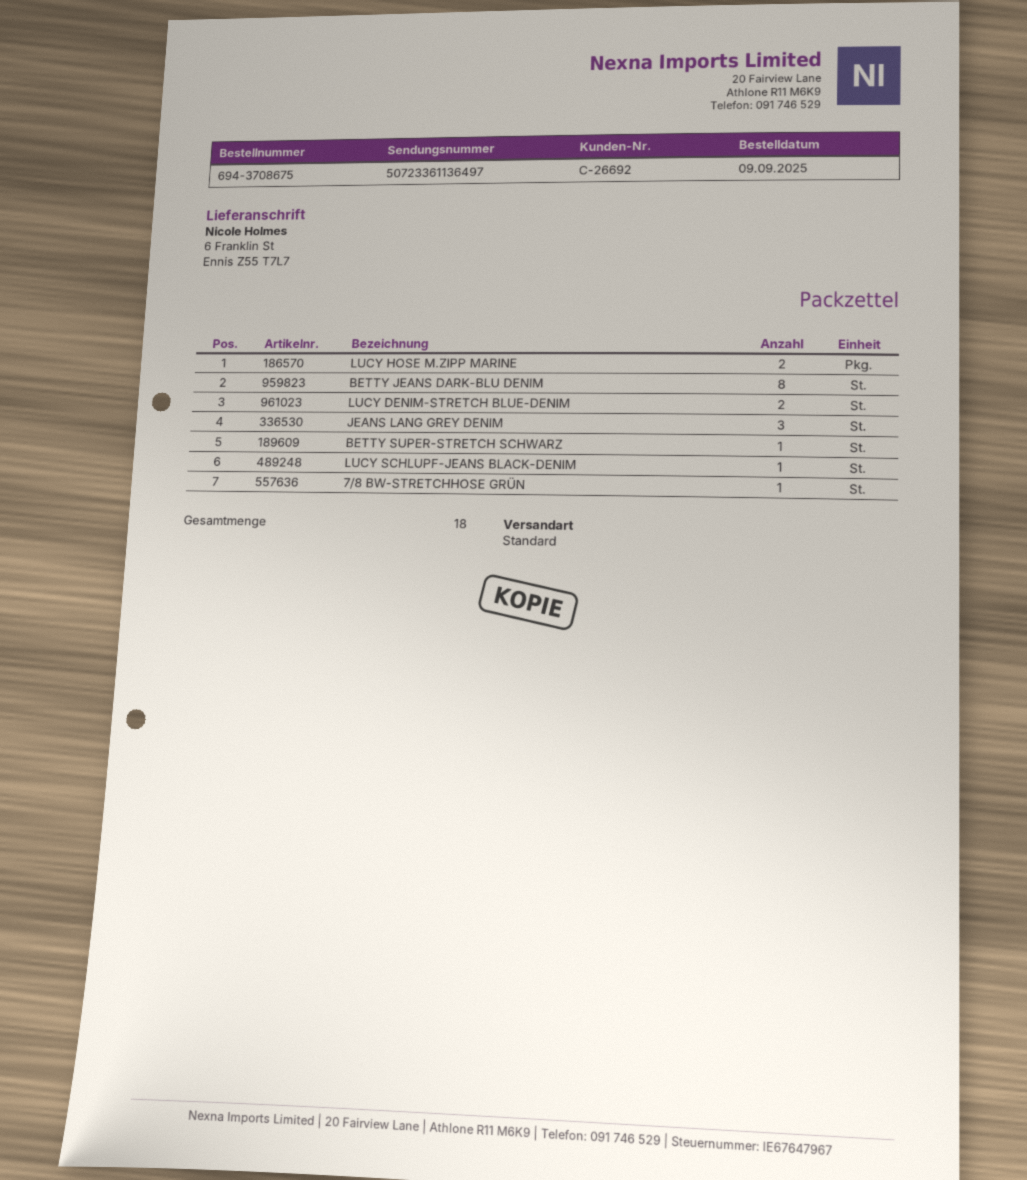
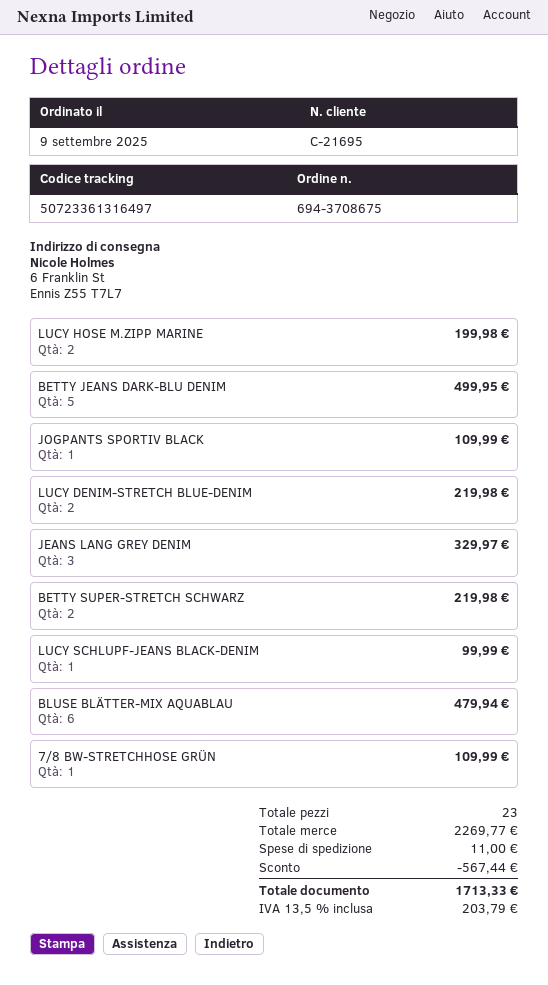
customer number: C-26692 -> C-21695
tracking number: 50723361136497 -> 50723361316497
BETTY JEANS DARK-BLU DENIM: 8 -> 5
BETTY SUPER-STRETCH SCHWARZ: 1 -> 2
JOGPANTS SPORTIV BLACK: none -> 1
BLUSE BLÄTTER-MIX AQUABLAU: none -> 6
total quantity: 18 -> 23

